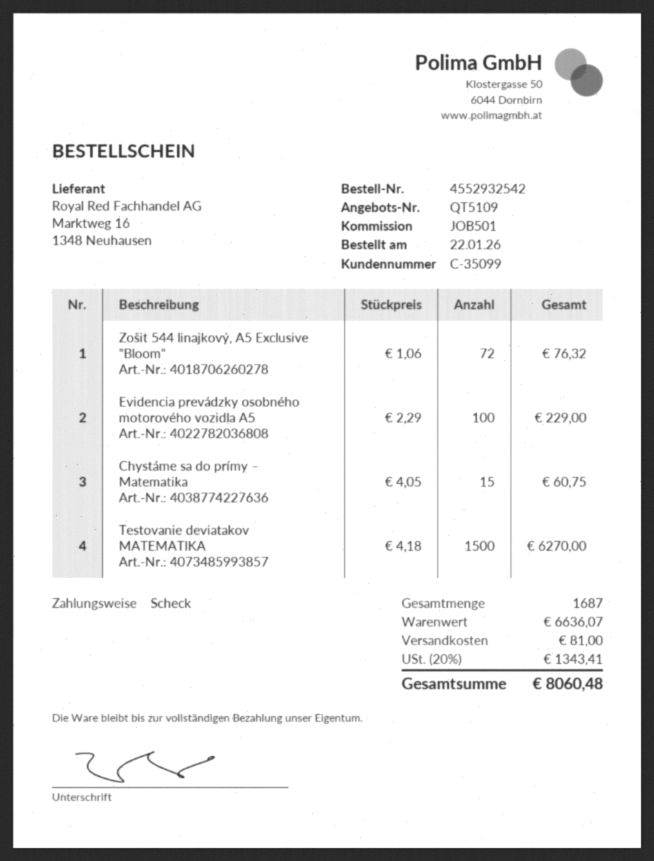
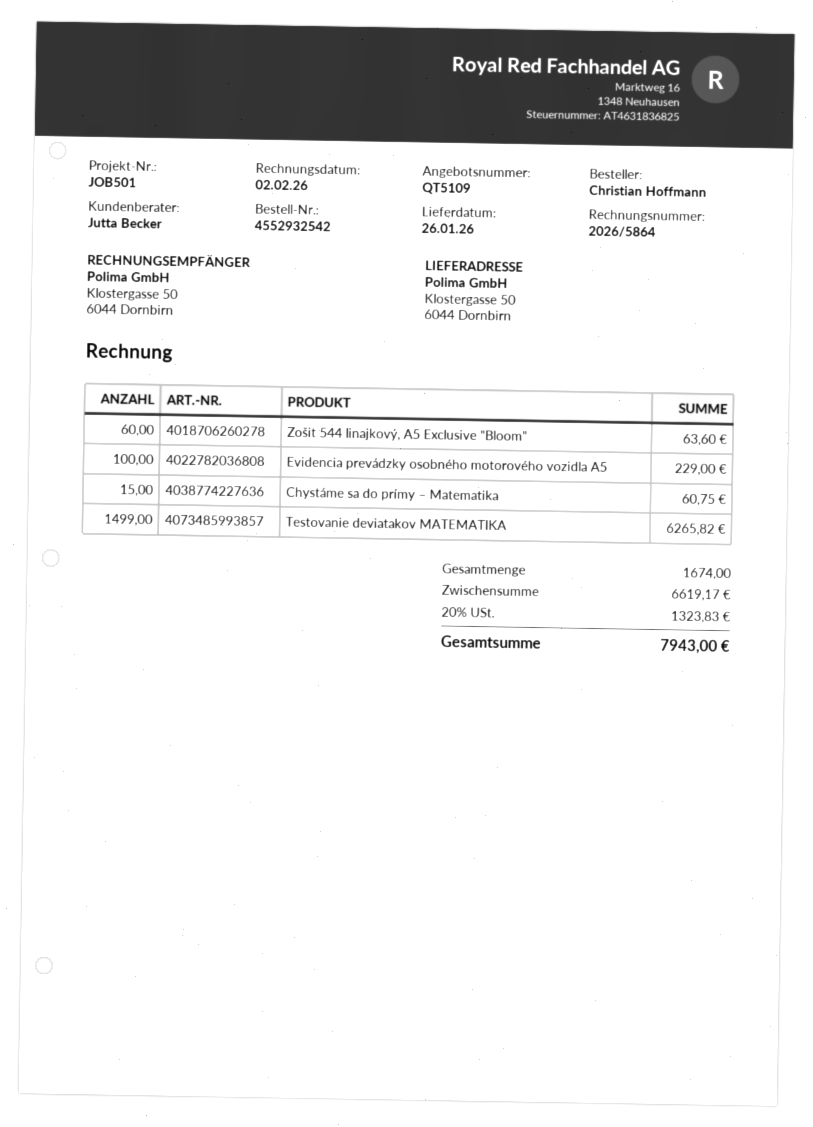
Zošit 544 linajkový, A5 Exclusive "Bloom": 72 for 76.32 -> 60 for 63.60
Testovanie deviatakov MATEMATIKA: 1500 for 6270.00 -> 1499 for 6265.82
total quantity: 1687 -> 1674
subtotal: 6636.07 -> 6619.17
shipping: 81.00 -> none
tax: 20% = 1343.41 -> 20% = 1323.83
total: 8060.48 -> 7943.00

